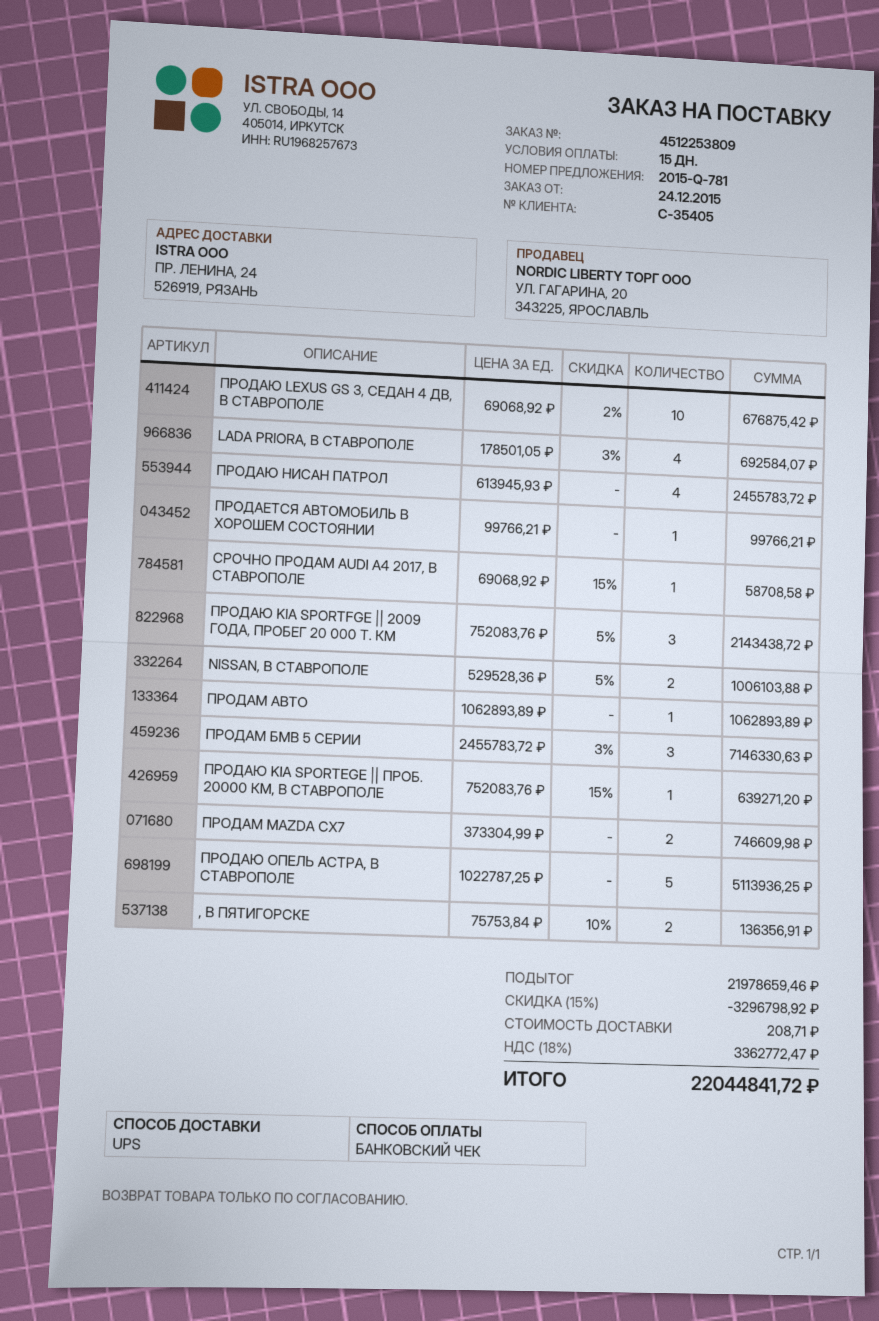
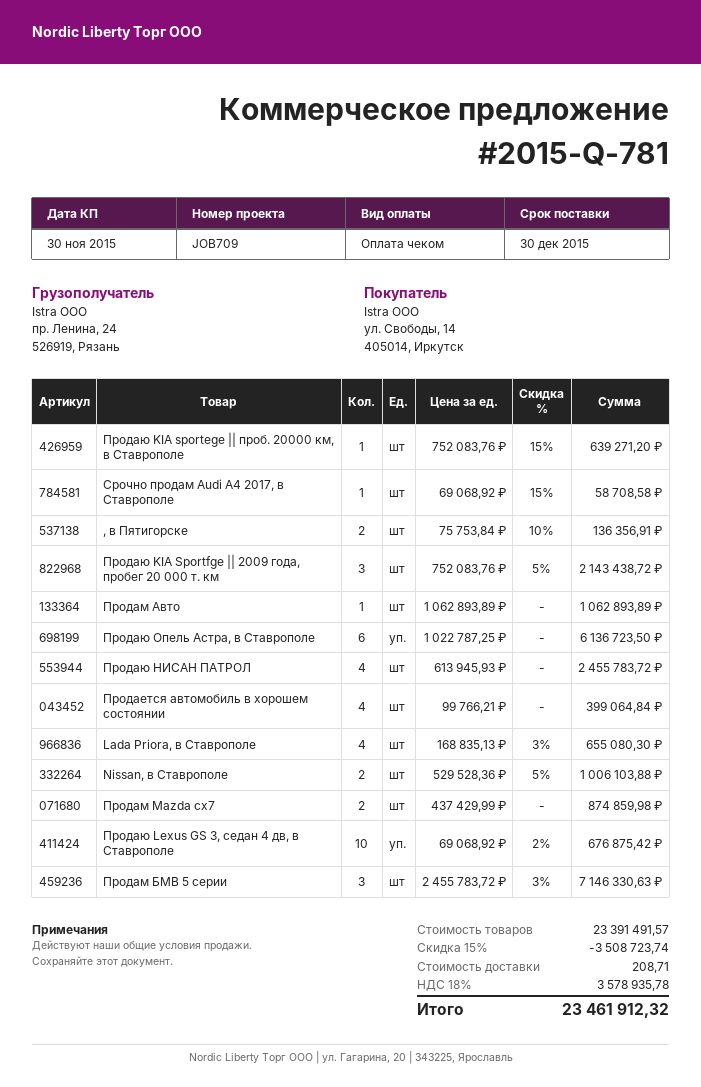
LADA PRIORA, В СТАВРОПОЛЕ: 4 x 178501.05 - 3% = 692584.07 -> 4 x 168835.13 - 3% = 655080.30
ПРОДАЕТСЯ АВТОМОБИЛЬ В ХОРОШЕМ СОСТОЯНИИ: 1 x 99766.21 = 99766.21 -> 4 x 99766.21 = 399064.84
ПРОДАМ MAZDA CX7: 2 x 373304.99 = 746609.98 -> 2 x 437429.99 = 874859.98
ПРОДАЮ ОПЕЛЬ АСТРА, В СТАВРОПОЛЕ: 5 x 1022787.25 = 5113936.25 -> 6 x 1022787.25 = 6136723.50
subtotal: 21978659.46 -> 23391491.57
discount: 15% = 3296798.92 -> 15% = 3508723.74
tax: 18% = 3362772.47 -> 18% = 3578935.78
total: 22044841.72 -> 23461912.32

